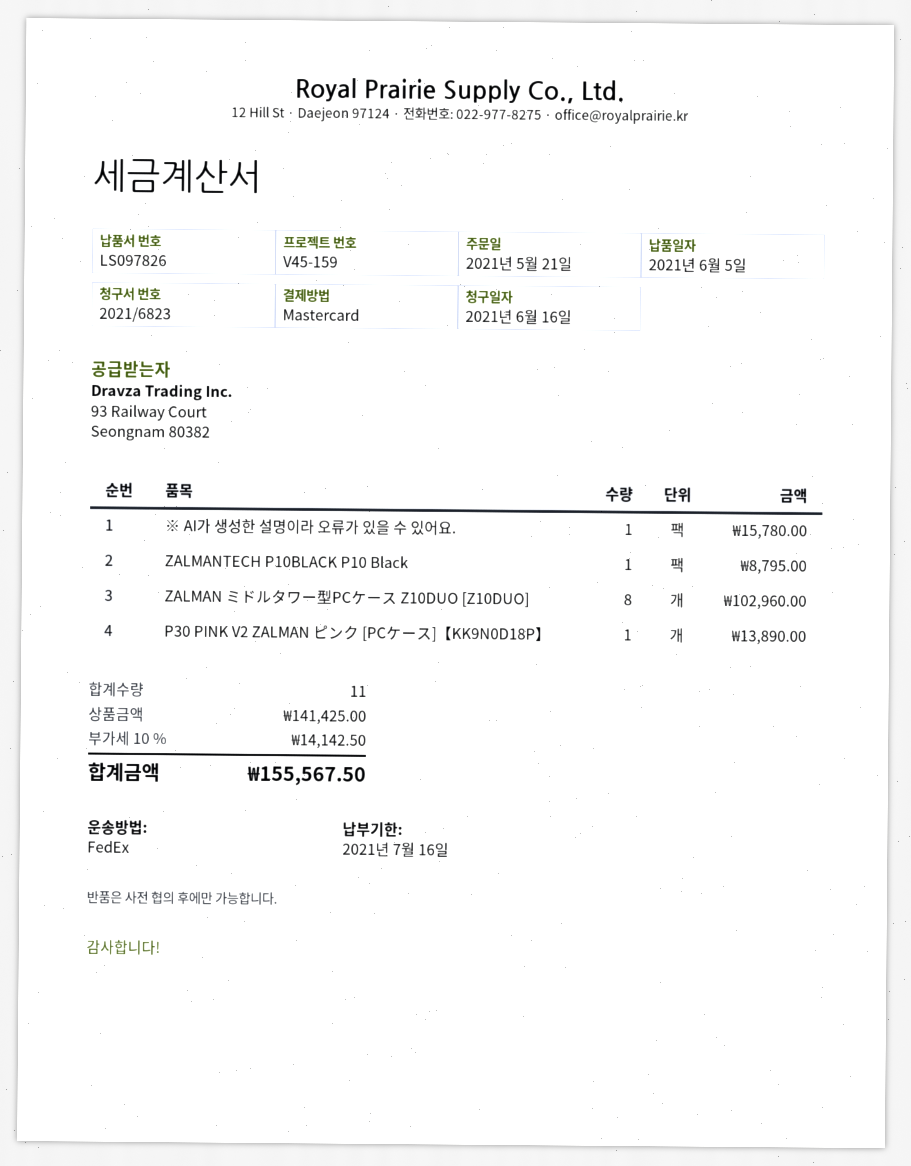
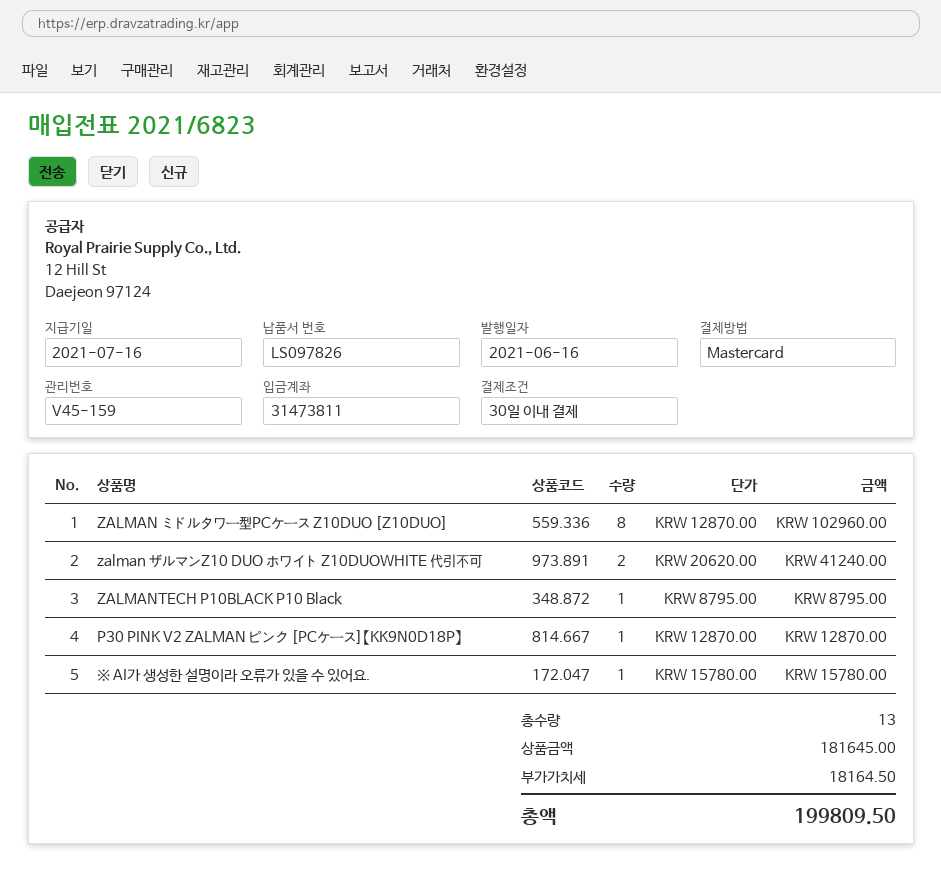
P30 PINK V2 ZALMAN ピンク [PCケース]【KK9N0D18P】: 1 for 13890.00 -> 1 for 12870.00
zalman ザルマンZ10 DUO ホワイト Z10DUOWHITE 代引不可: none -> 2 for 41240.00
total quantity: 11 -> 13
subtotal: 141425.00 -> 181645.00
tax: 14142.50 -> 18164.50
total: 155567.50 -> 199809.50

